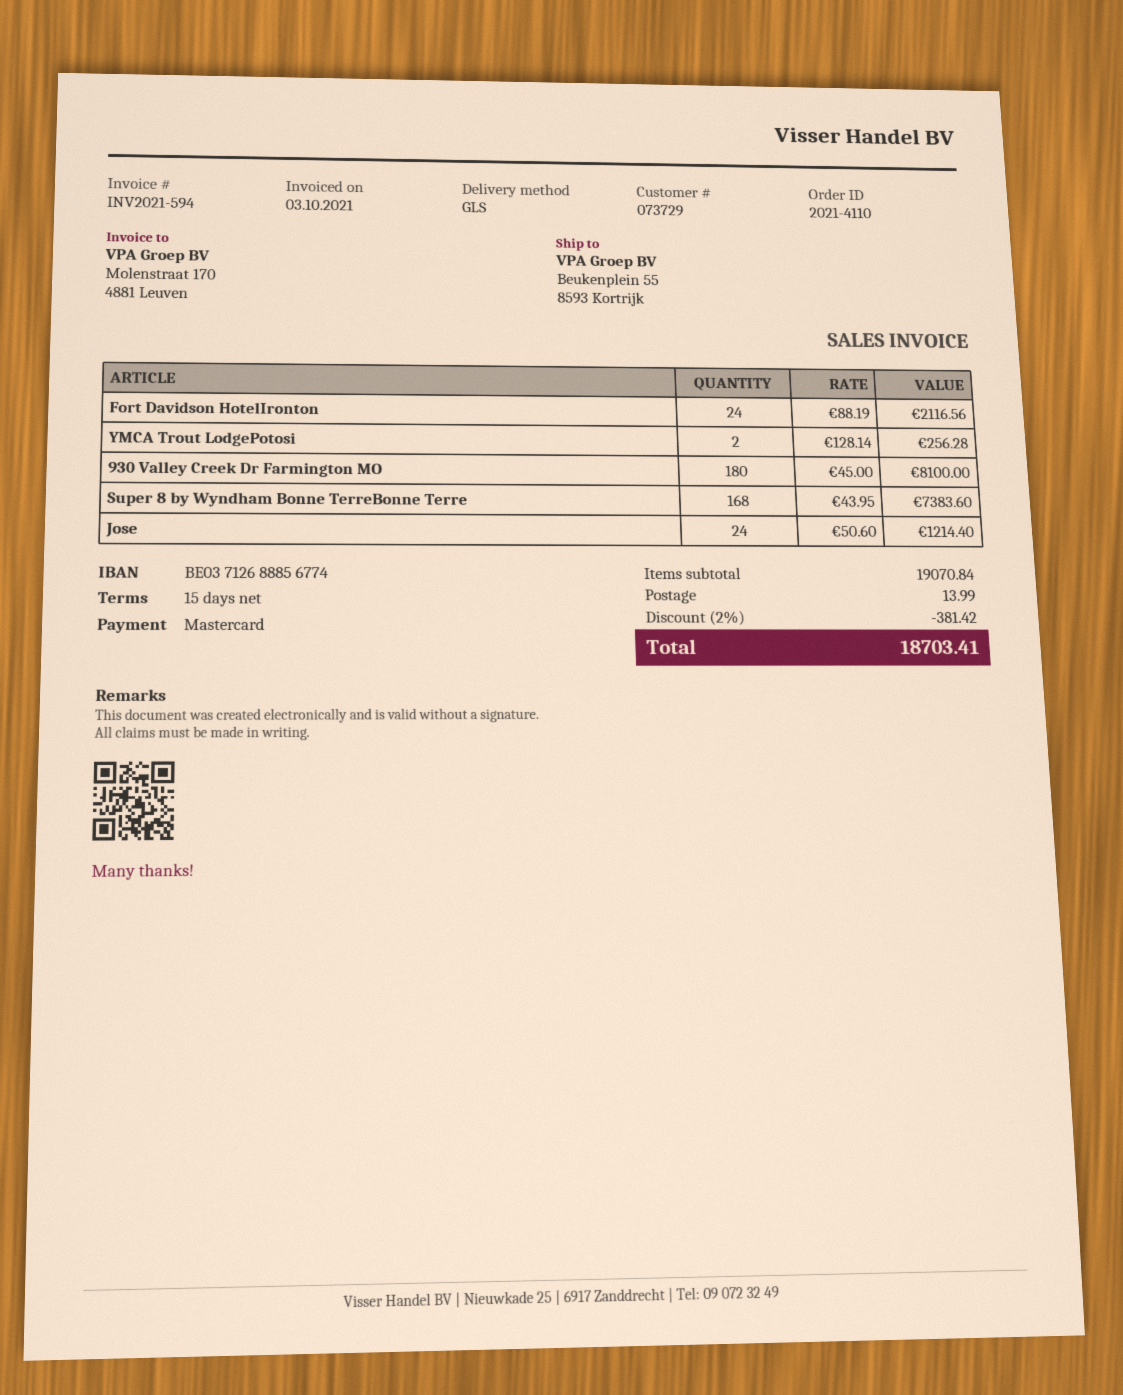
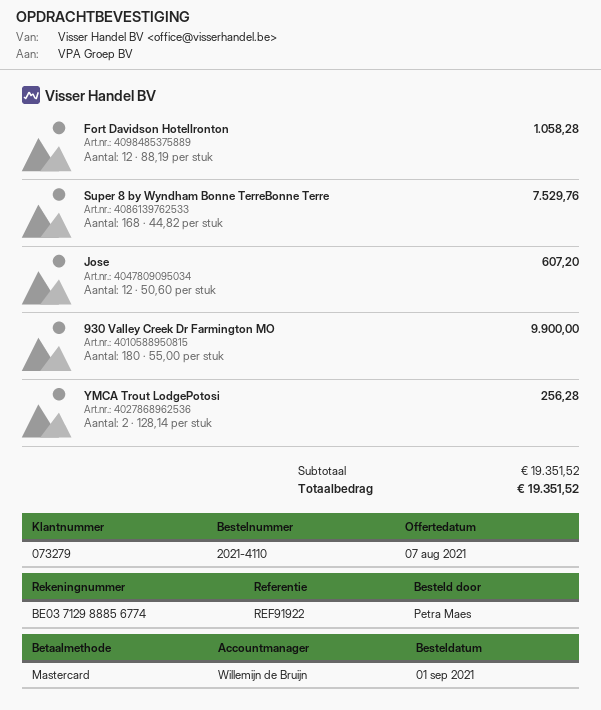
customer number: 073729 -> 073279
bank account: BE03712688856774 -> BE03712988856774
Fort Davidson HotelIronton: 24 x 88.19 = 2116.56 -> 12 x 88.19 = 1058.28
930 Valley Creek Dr Farmington MO: 180 x 45.00 = 8100.00 -> 180 x 55.00 = 9900.00
Super 8 by Wyndham Bonne TerreBonne Terre: 168 x 43.95 = 7383.60 -> 168 x 44.82 = 7529.76
Jose: 24 x 50.60 = 1214.40 -> 12 x 50.60 = 607.20
subtotal: 19070.84 -> 19351.52
discount: 2% = 381.42 -> none
shipping: 13.99 -> none
total: 18703.41 -> 19351.52

